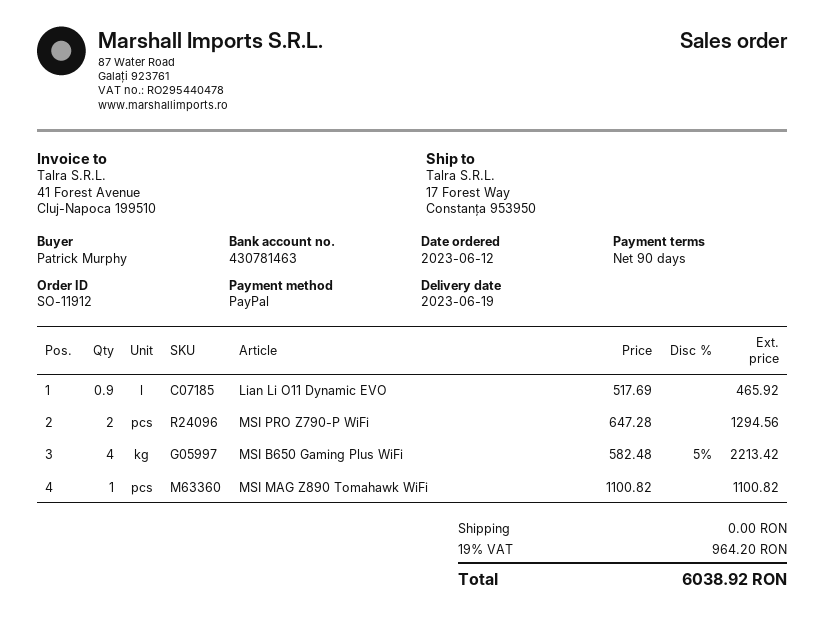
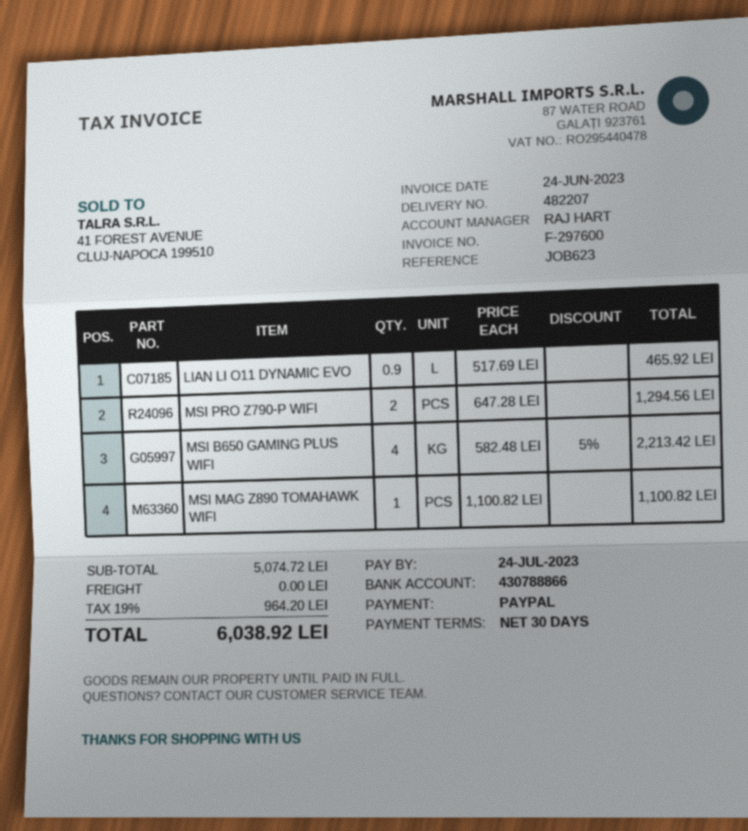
payment terms: 90 days -> 30 days
bank account: 430781463 -> 430788866

